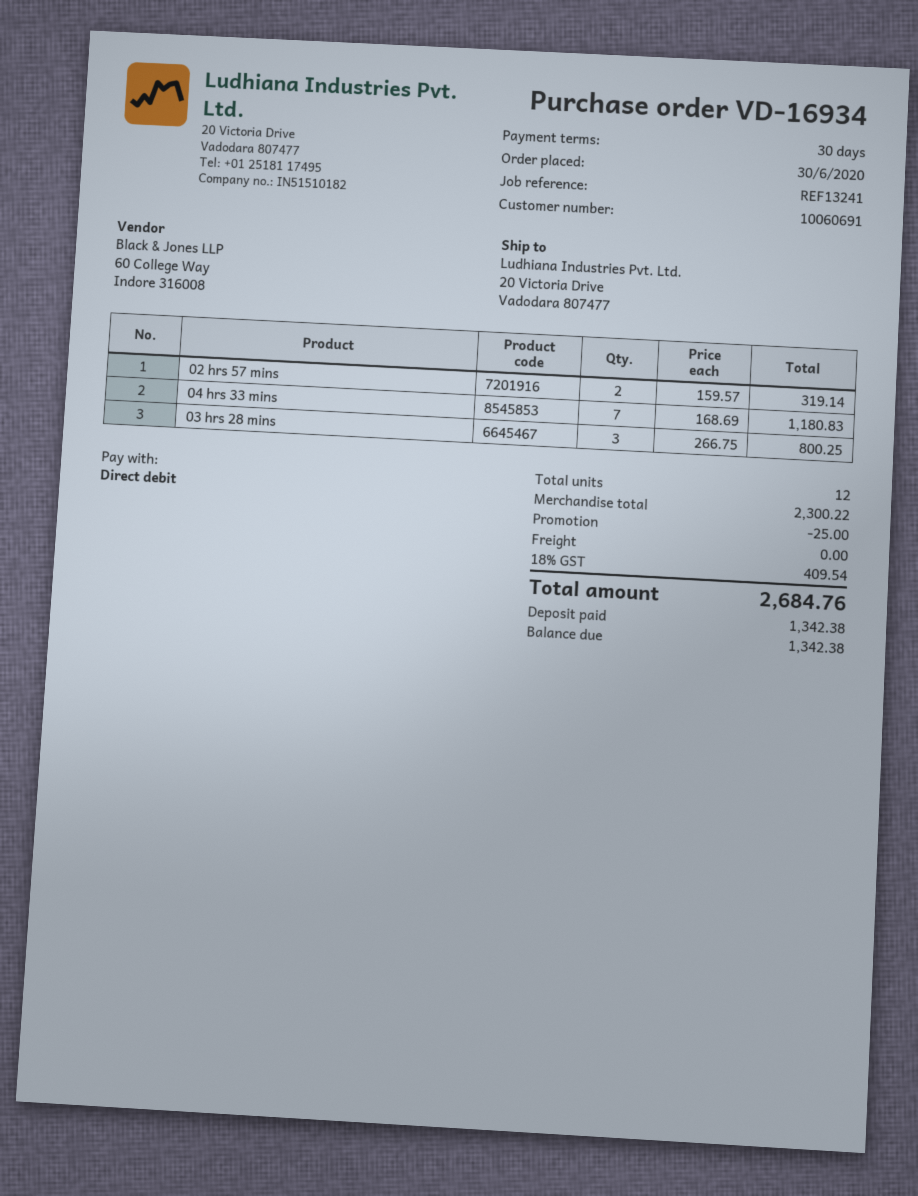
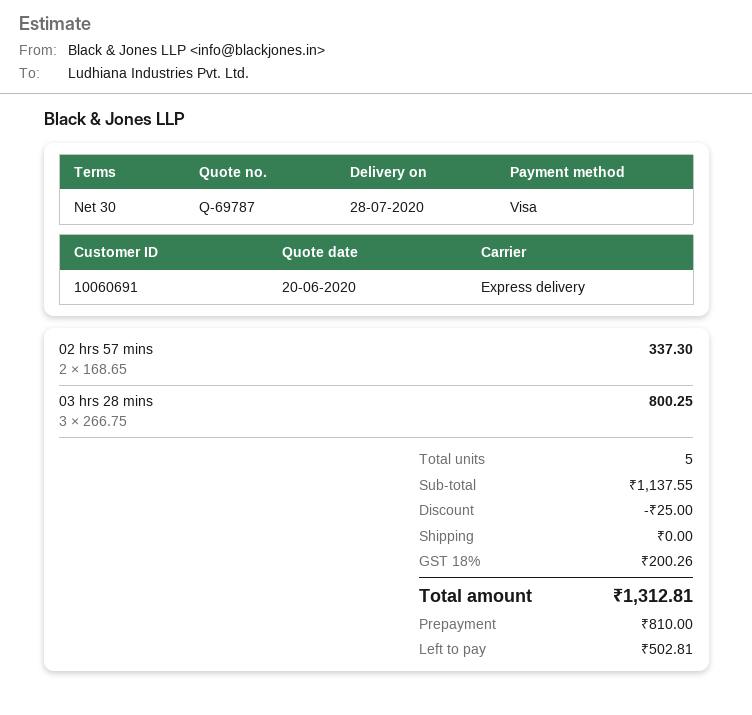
payment method: direct debit -> Visa
02 hrs 57 mins: 2 x 159.57 = 319.14 -> 2 x 168.65 = 337.30
04 hrs 33 mins: 7 x 168.69 = 1180.83 -> none
total quantity: 12 -> 5
subtotal: 2300.22 -> 1137.55
tax: 18% = 409.54 -> 18% = 200.26
total: 2684.76 -> 1312.81
deposit: 1342.38 -> 810.00
balance: 1342.38 -> 502.81

